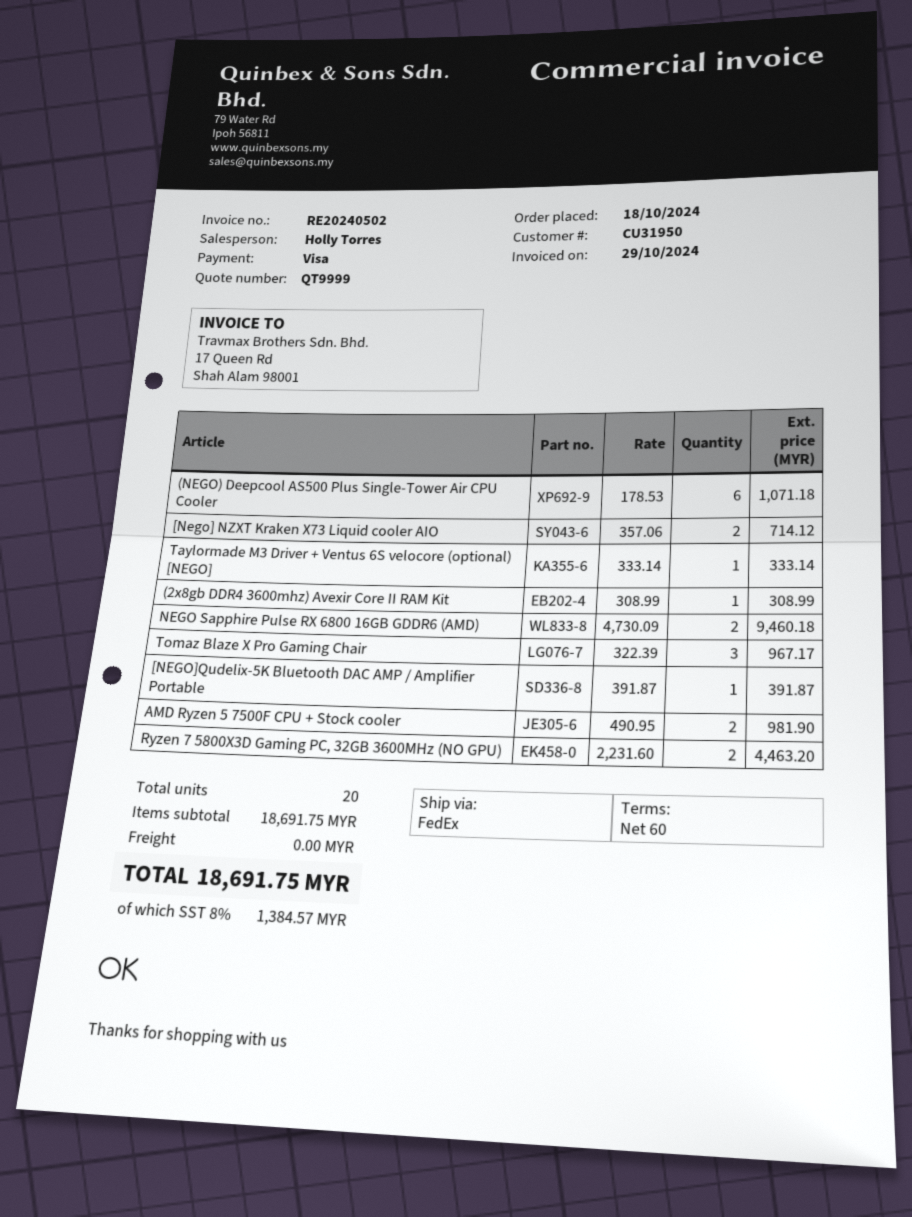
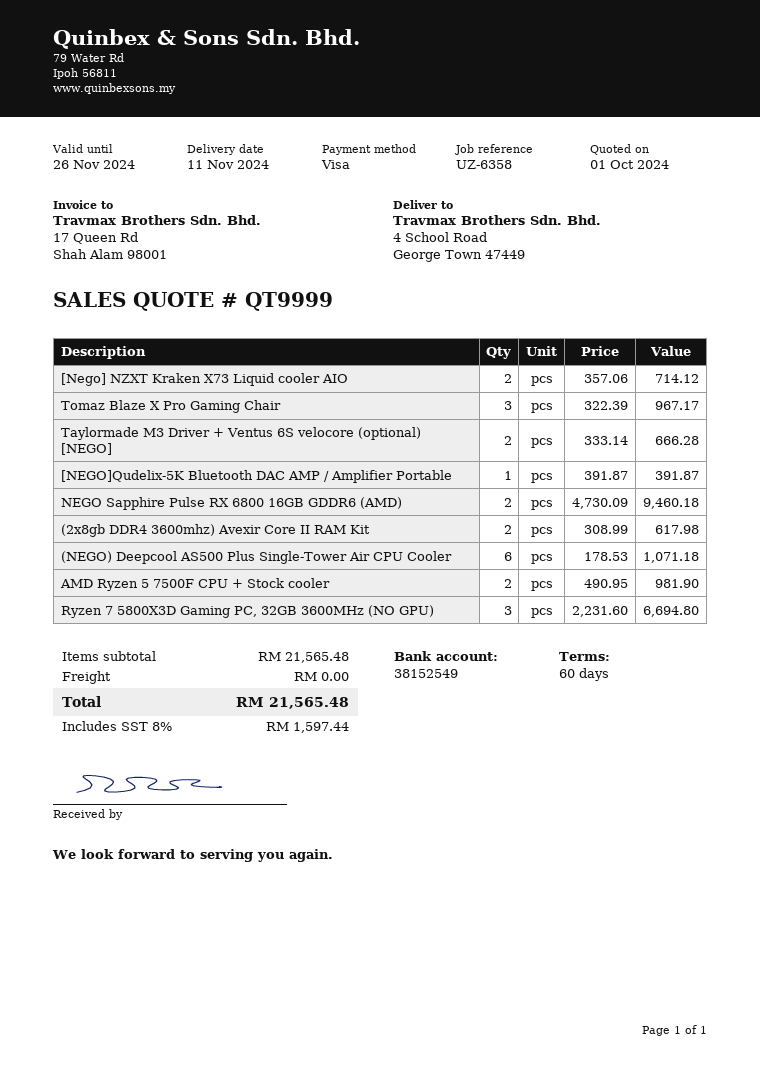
Taylormade M3 Driver + Ventus 6S velocore (optional) [NEGO]: 1 x 333.14 = 333.14 -> 2 x 333.14 = 666.28
(2x8gb DDR4 3600mhz) Avexir Core II RAM Kit: 1 x 308.99 = 308.99 -> 2 x 308.99 = 617.98
Ryzen 7 5800X3D Gaming PC, 32GB 3600MHz (NO GPU): 2 x 2231.60 = 4463.20 -> 3 x 2231.60 = 6694.80
subtotal: 18691.75 -> 21565.48
tax: 8% = 1384.57 -> 8% = 1597.44
total: 18691.75 -> 21565.48

